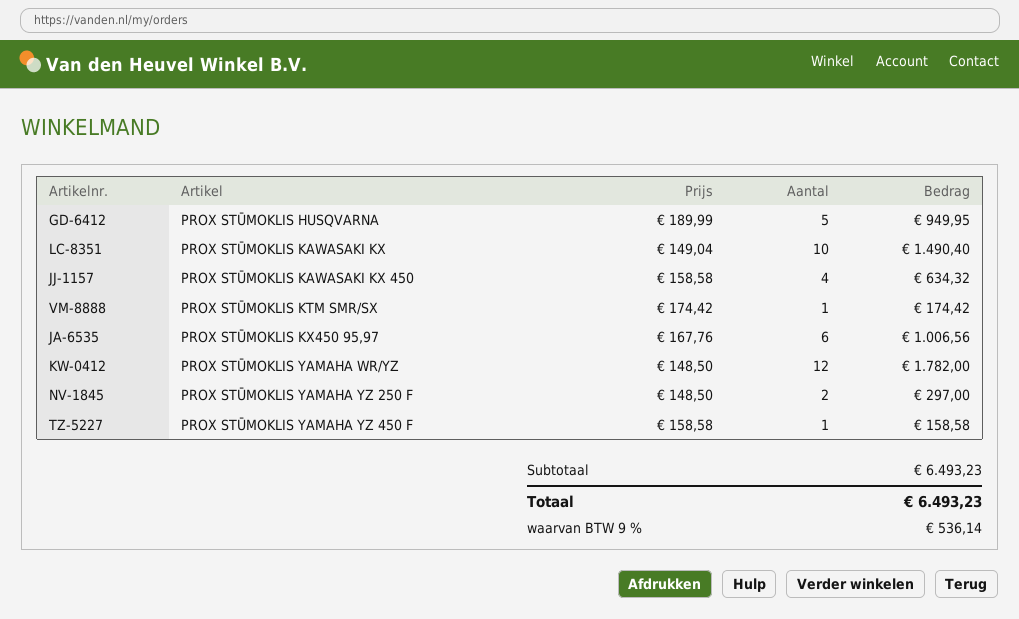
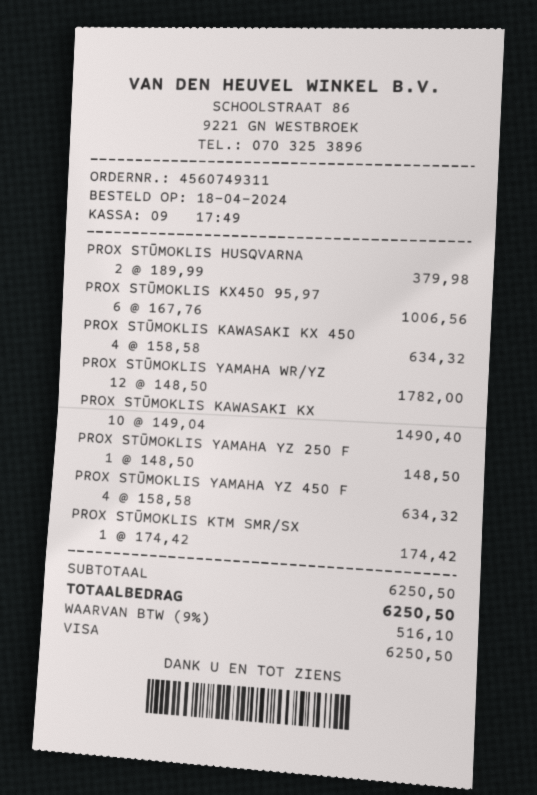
PROX STŪMOKLIS HUSQVARNA: 5 x 189.99 = 949.95 -> 2 x 189.99 = 379.98
PROX STŪMOKLIS YAMAHA YZ 250 F: 2 x 148.50 = 297.00 -> 1 x 148.50 = 148.50
PROX STŪMOKLIS YAMAHA YZ 450 F: 1 x 158.58 = 158.58 -> 4 x 158.58 = 634.32
subtotal: 6493.23 -> 6250.50
tax: 9% = 536.14 -> 9% = 516.10
total: 6493.23 -> 6250.50

